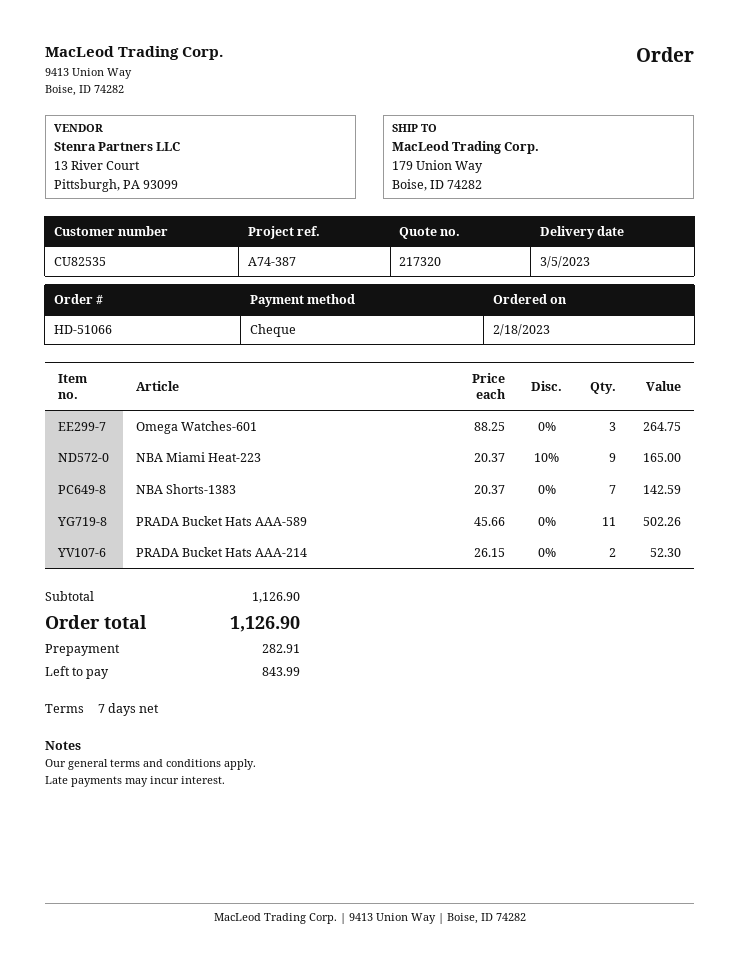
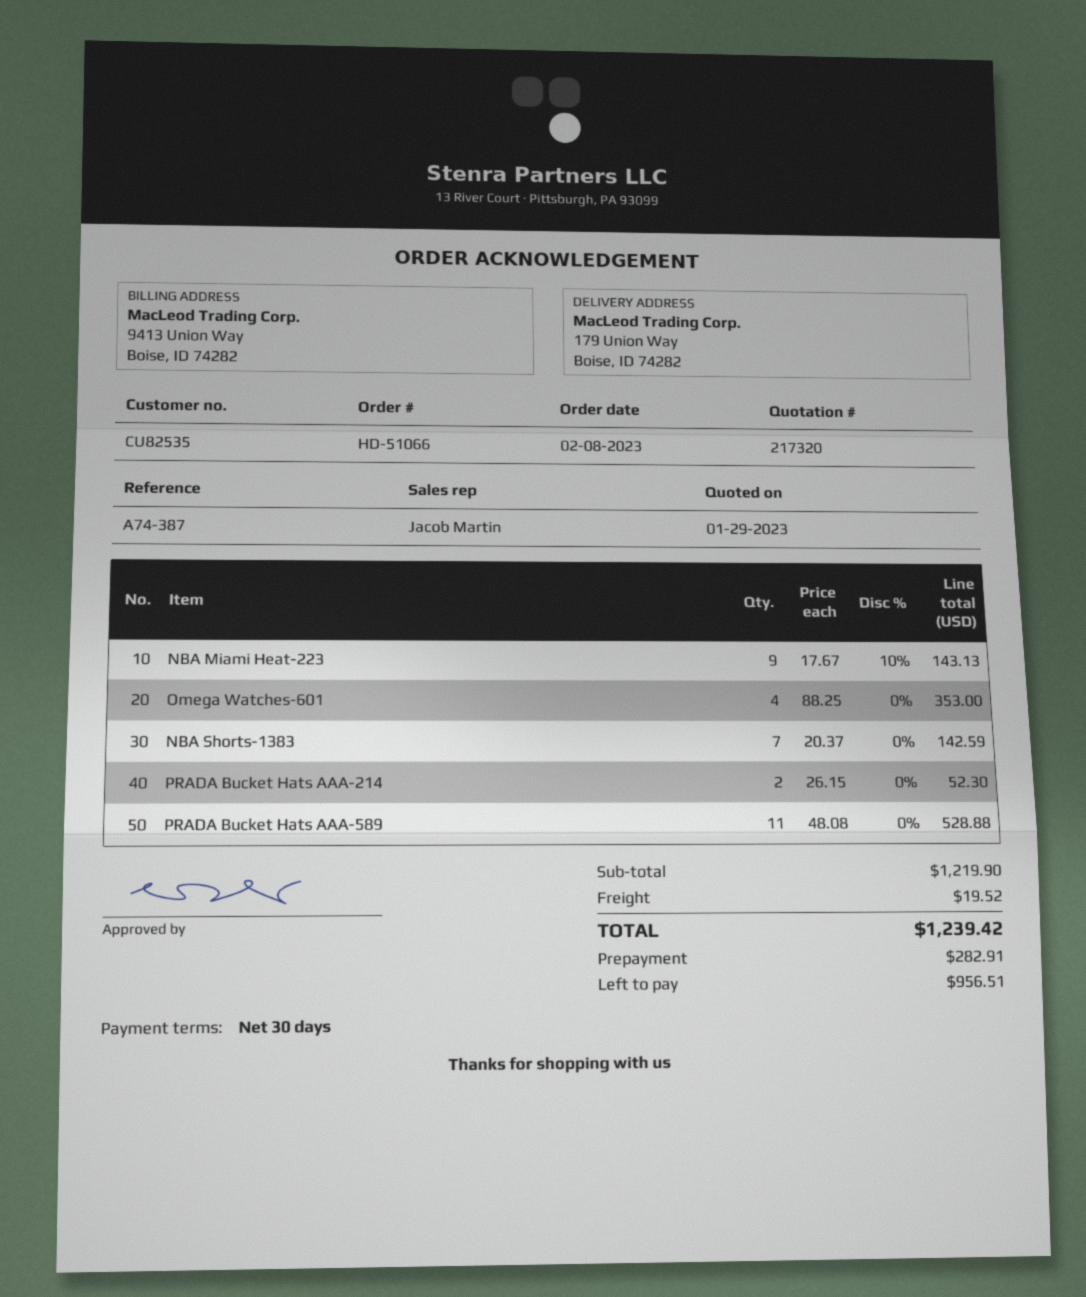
order date: 2023-02-18 -> 2023-02-08
payment terms: 7 days -> 30 days
Omega Watches-601: 3 x 88.25 = 264.75 -> 4 x 88.25 = 353.00
NBA Miami Heat-223: 9 x 20.37 - 10% = 165.00 -> 9 x 17.67 - 10% = 143.13
PRADA Bucket Hats AAA-589: 11 x 45.66 = 502.26 -> 11 x 48.08 = 528.88
subtotal: 1126.90 -> 1219.90
shipping: none -> 19.52
total: 1126.90 -> 1239.42
balance: 843.99 -> 956.51

